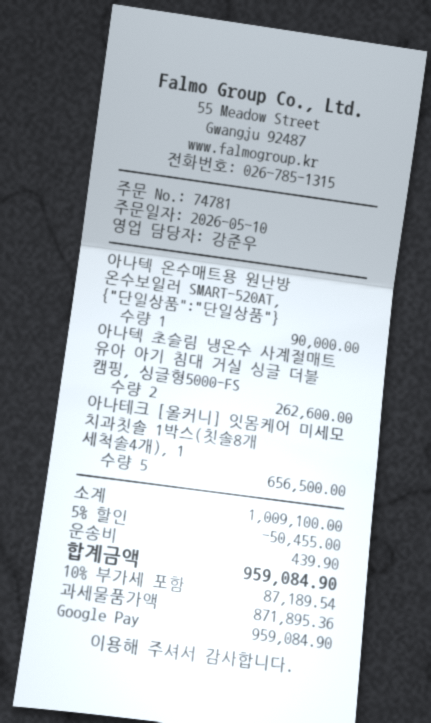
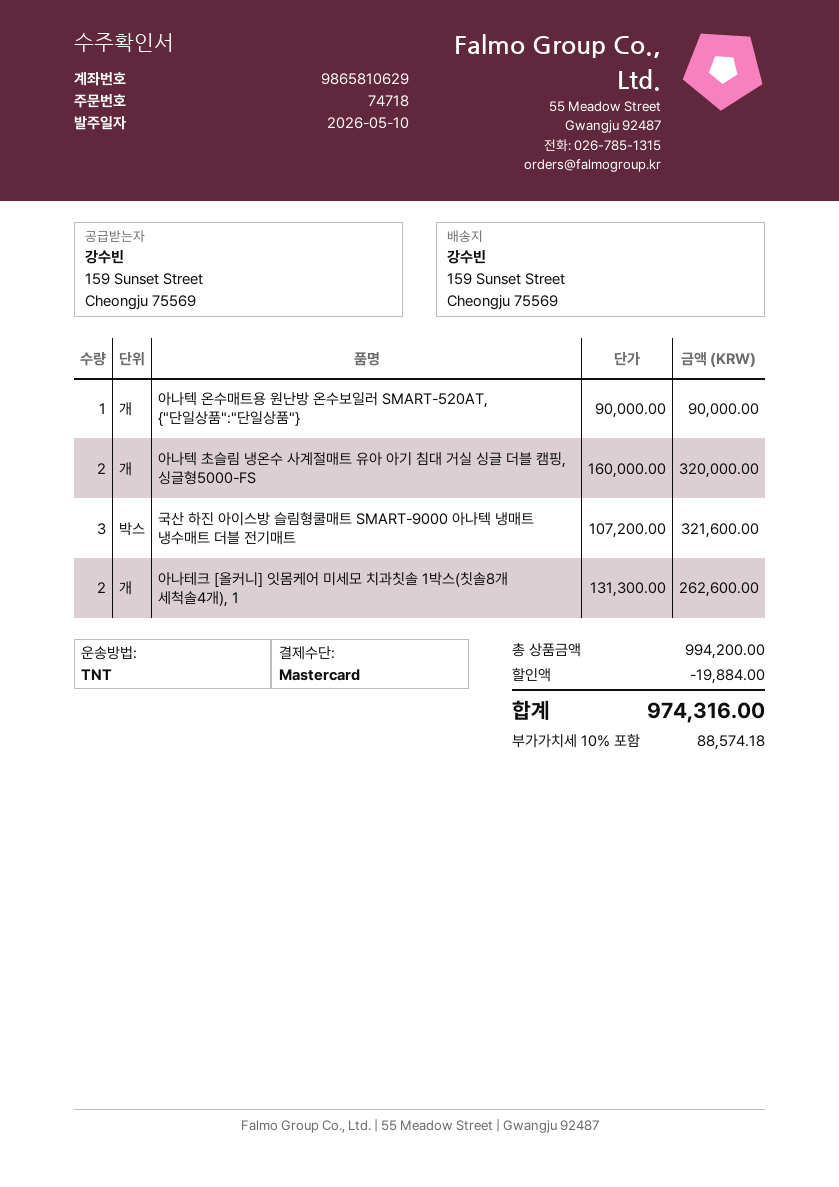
order number: 74781 -> 74718
payment method: Google Pay -> Mastercard
아나텍 초슬림 냉온수 사계절매트 유아 아기 침대 거실 싱글 더블 캠핑, 싱글형5000-FS: 2 for 262600.00 -> 2 for 320000.00
아나테크 [올커니] 잇몸케어 미세모 치과칫솔 1박스(칫솔8개 세척솔4개), 1: 5 for 656500.00 -> 2 for 262600.00
국산 하진 아이스방 슬림형쿨매트 SMART-9000 아나텍 냉매트 냉수매트 더블 전기매트: none -> 3 for 321600.00
subtotal: 1009100.00 -> 994200.00
discount: 50455.00 -> 19884.00
shipping: 439.90 -> none
tax: 10% = 87189.54 -> 10% = 88574.18
total: 959084.90 -> 974316.00

